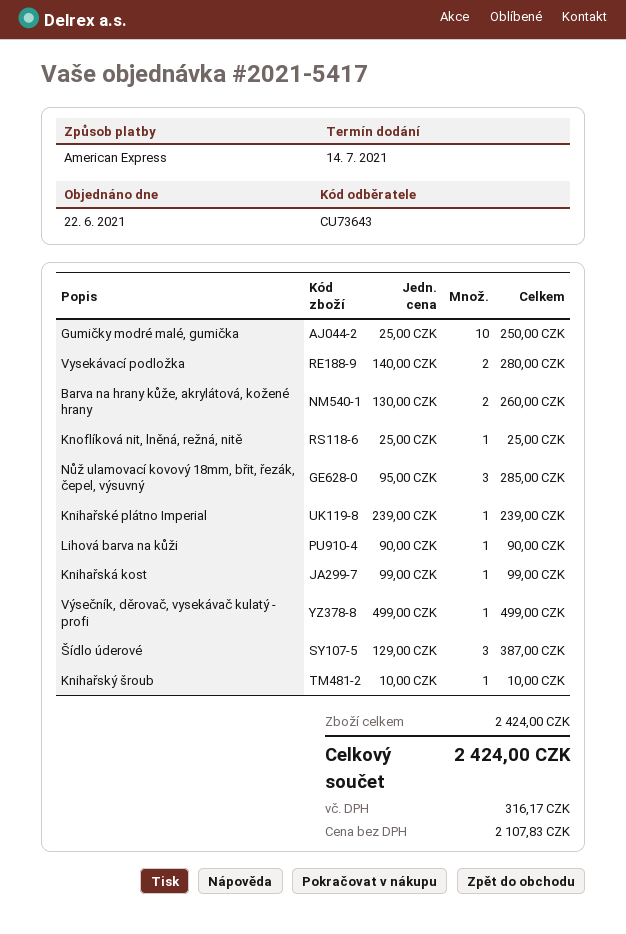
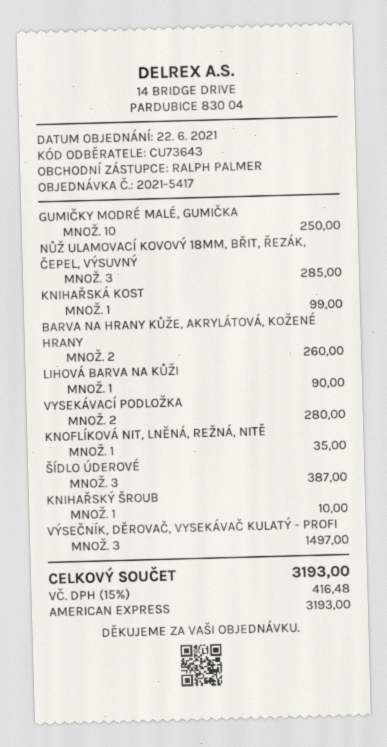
Knoflíková nit, lněná, režná, nitě: 1 for 25.00 -> 1 for 35.00
Knihařské plátno Imperial: 1 for 239.00 -> none
Výsečník, děrovač, vysekávač kulatý - profi: 1 for 499.00 -> 3 for 1497.00
tax: 316.17 -> 416.48
total: 2424.00 -> 3193.00

